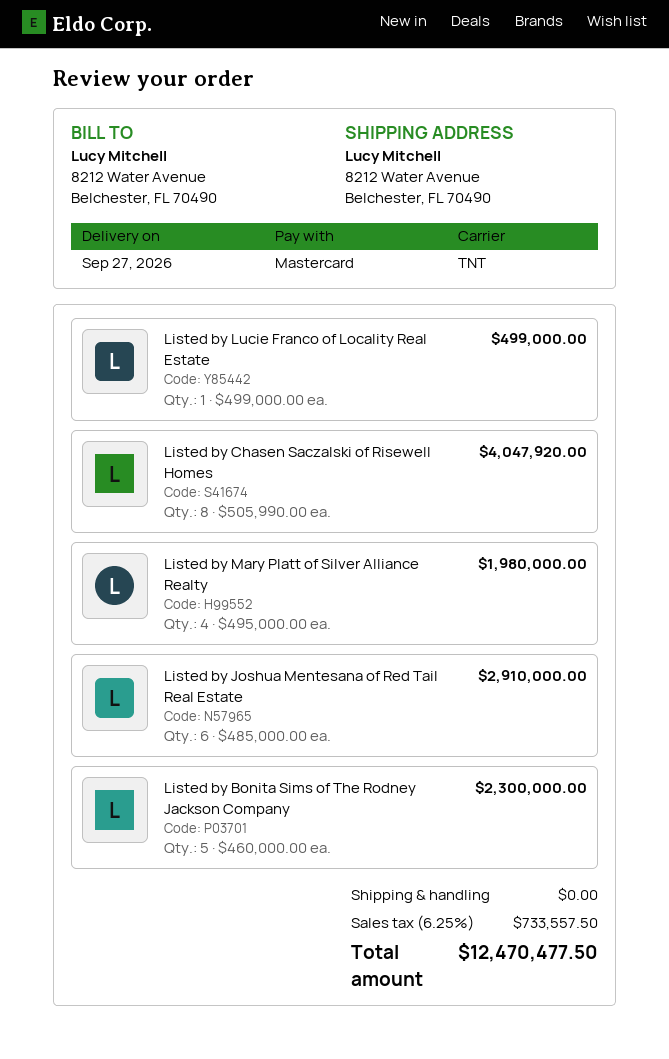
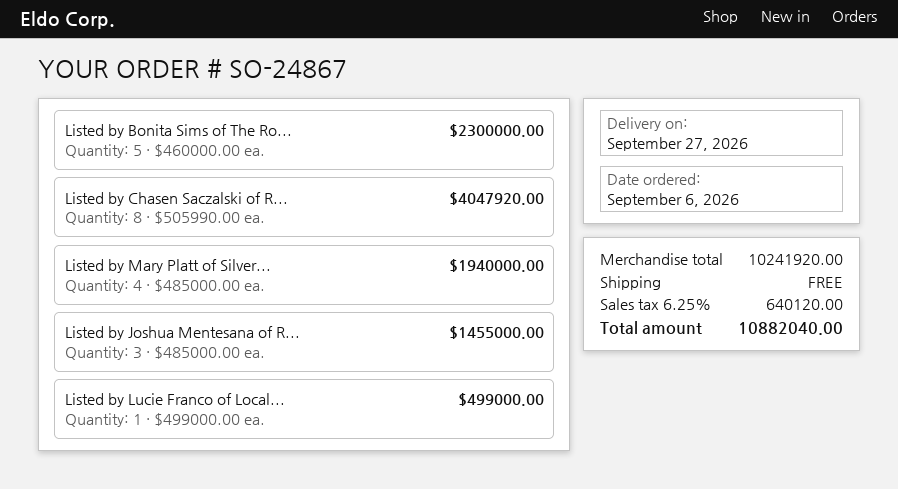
Listed by Mary Platt of Silver Alliance Realty: 4 x 495000.00 = 1980000.00 -> 4 x 485000.00 = 1940000.00
Listed by Joshua Mentesana of Red Tail Real Estate: 6 x 485000.00 = 2910000.00 -> 3 x 485000.00 = 1455000.00
tax: 6.25% = 733557.50 -> 6.25% = 640120.00
total: 12470477.50 -> 10882040.00

